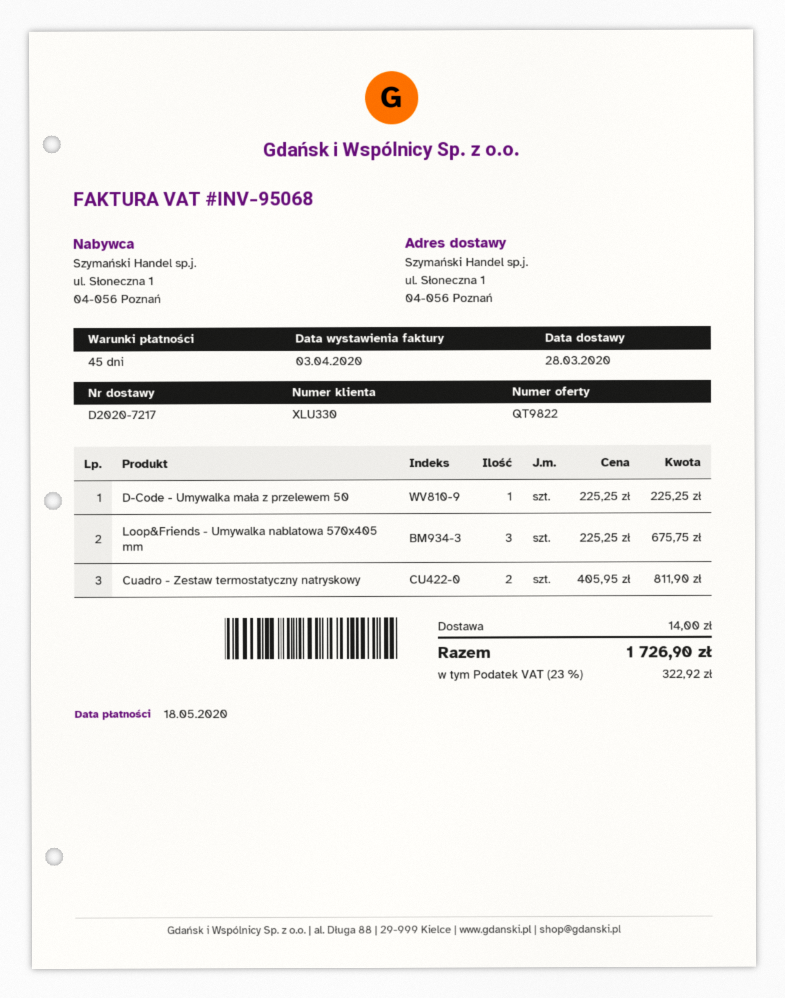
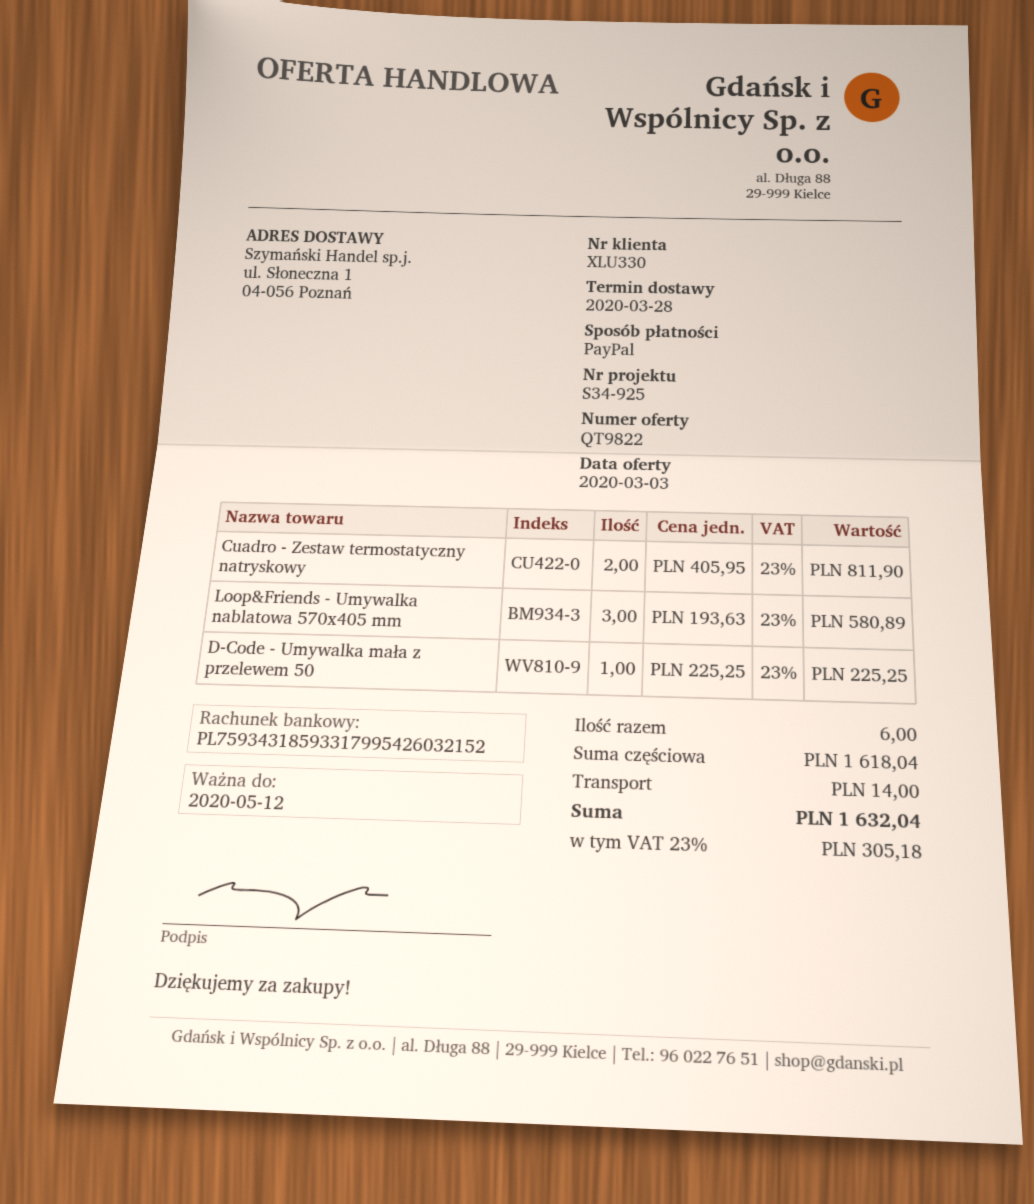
Loop&Friends - Umywalka nablatowa 570x405 mm: 3 x 225.25 = 675.75 -> 3 x 193.63 = 580.89
tax: 23% = 322.92 -> 23% = 305.18
total: 1726.90 -> 1632.04

